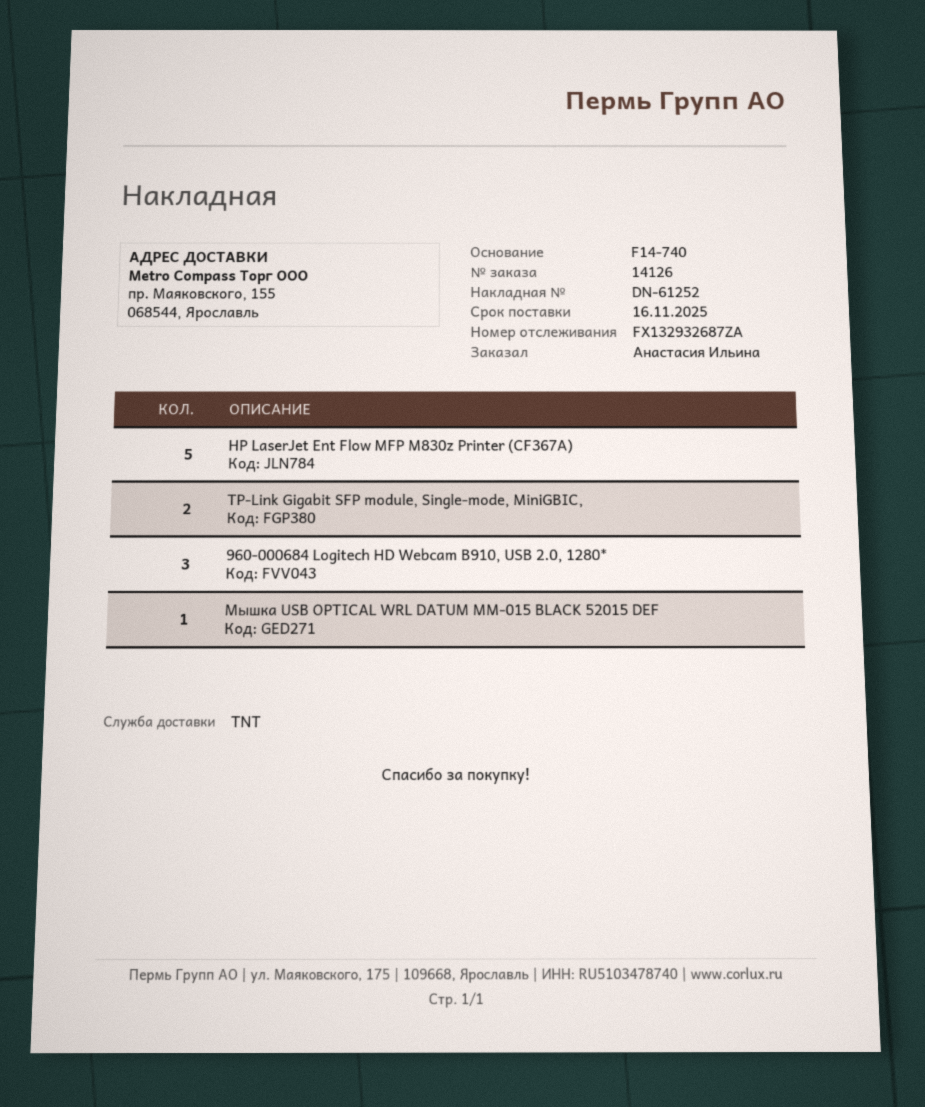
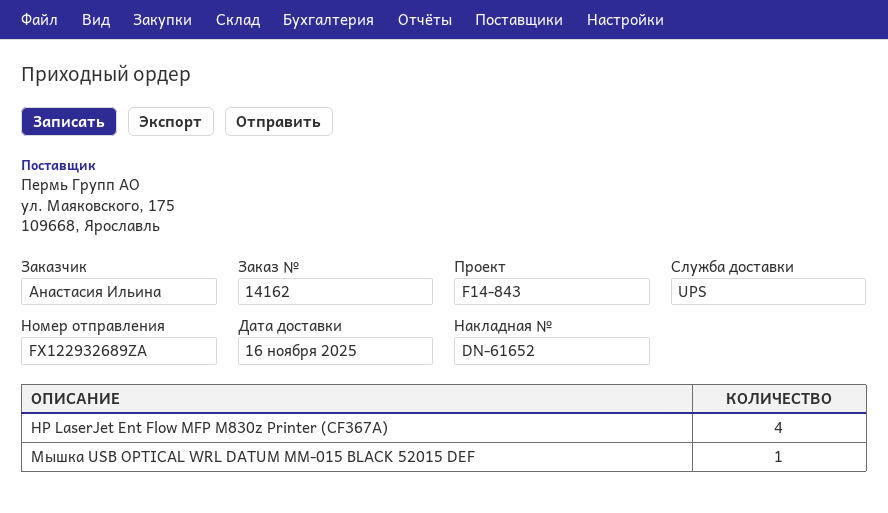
order number: 14126 -> 14162
delivery note number: DN-61252 -> DN-61652
reference: F14-740 -> F14-843
shipping method: TNT -> UPS
tracking number: FX132932687ZA -> FX122932689ZA
HP LaserJet Ent Flow MFP M830z Printer (CF367A): 5 -> 4
TP-Link Gigabit SFP module, Single-mode, MiniGBIC,: 2 -> none
960-000684 Logitech HD Webcam B910, USB 2.0, 1280*: 3 -> none

